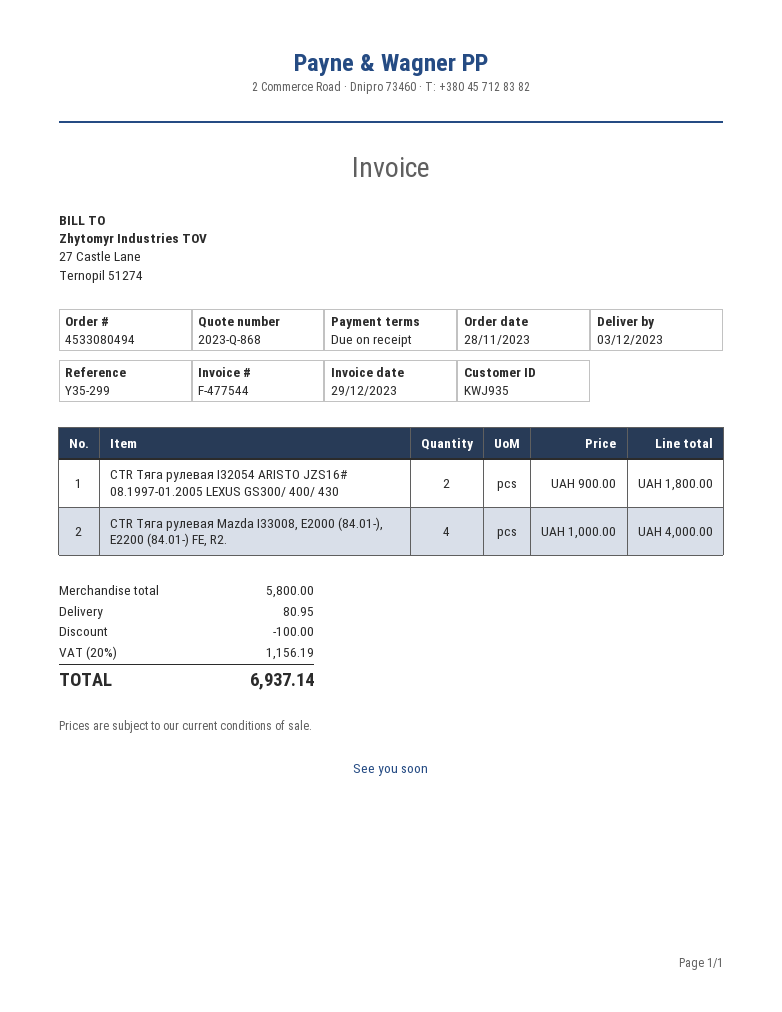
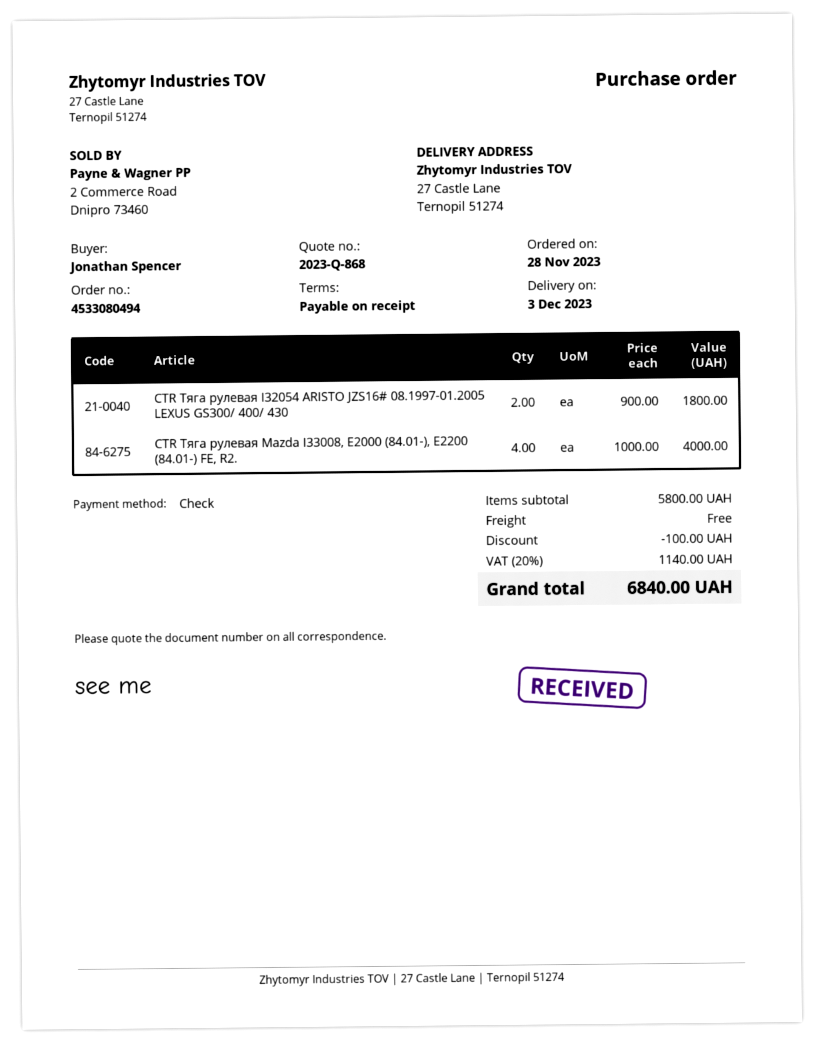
shipping: 80.95 -> 0.00
tax: 20% = 1156.19 -> 20% = 1140.00
total: 6937.14 -> 6840.00

